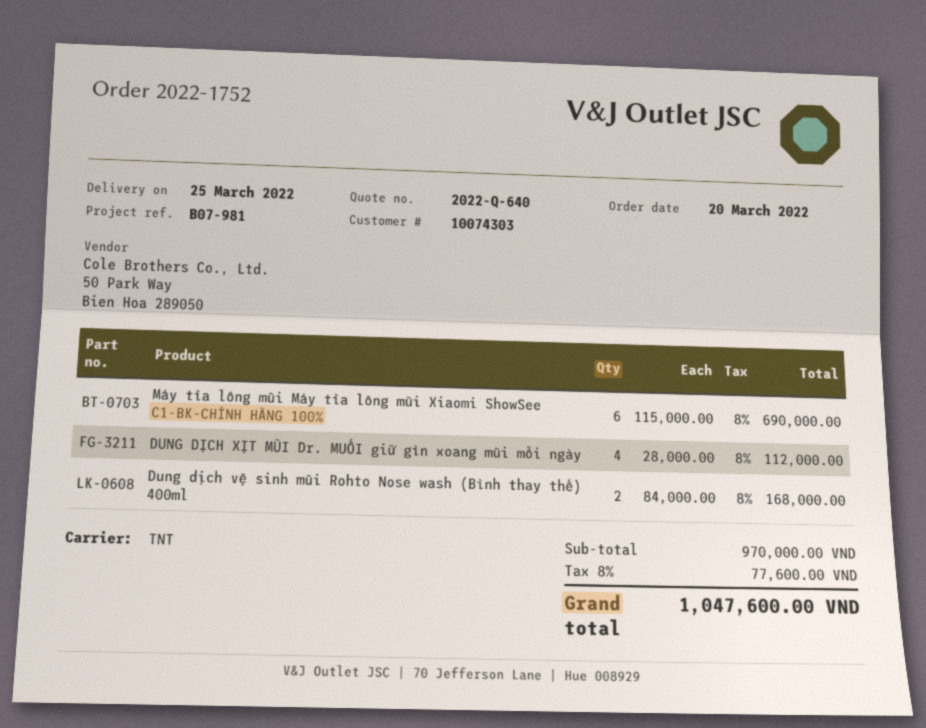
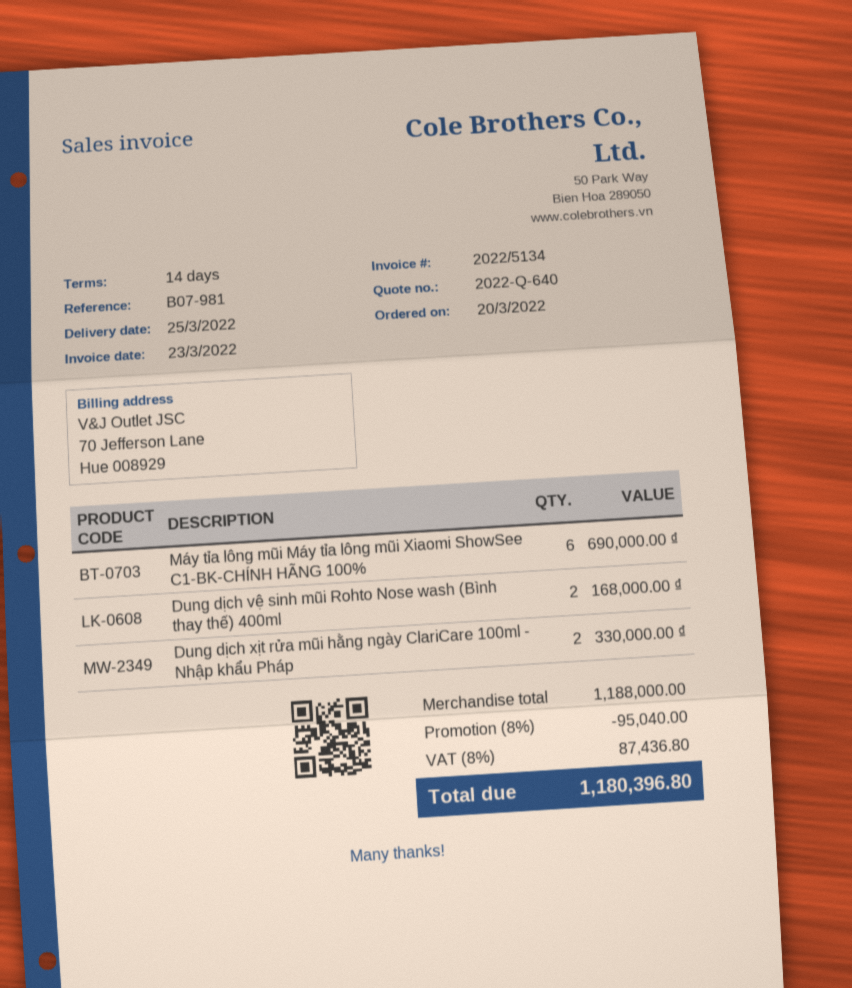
DUNG DỊCH XỊT MŨI Dr. MUỐI giữ gìn xoang mũi mỗi ngày: 4 for 112000.00 -> none
Dung dịch xịt rửa mũi hằng ngày ClariCare 100ml - Nhập khẩu Pháp: none -> 2 for 330000.00
subtotal: 970000.00 -> 1188000.00
discount: none -> 8% = 95040.00
tax: 8% = 77600.00 -> 8% = 87436.80
total: 1047600.00 -> 1180396.80

